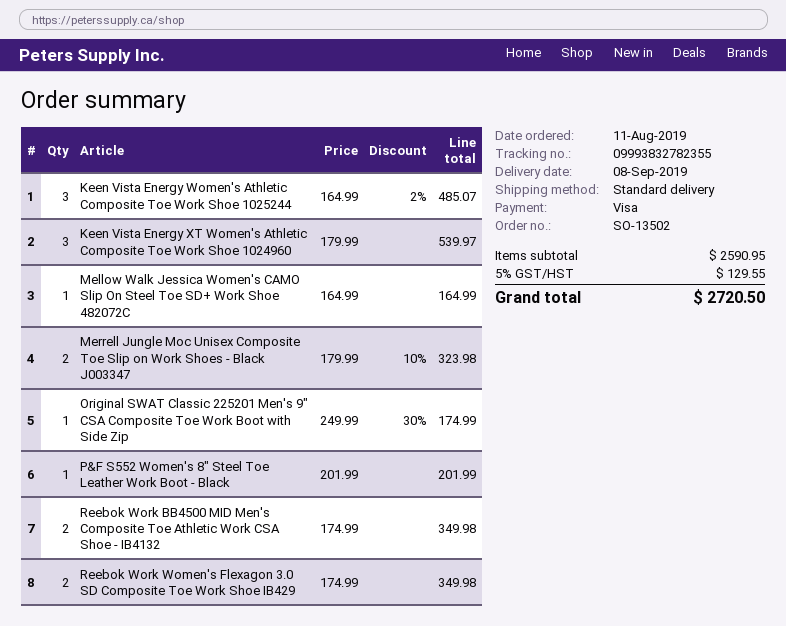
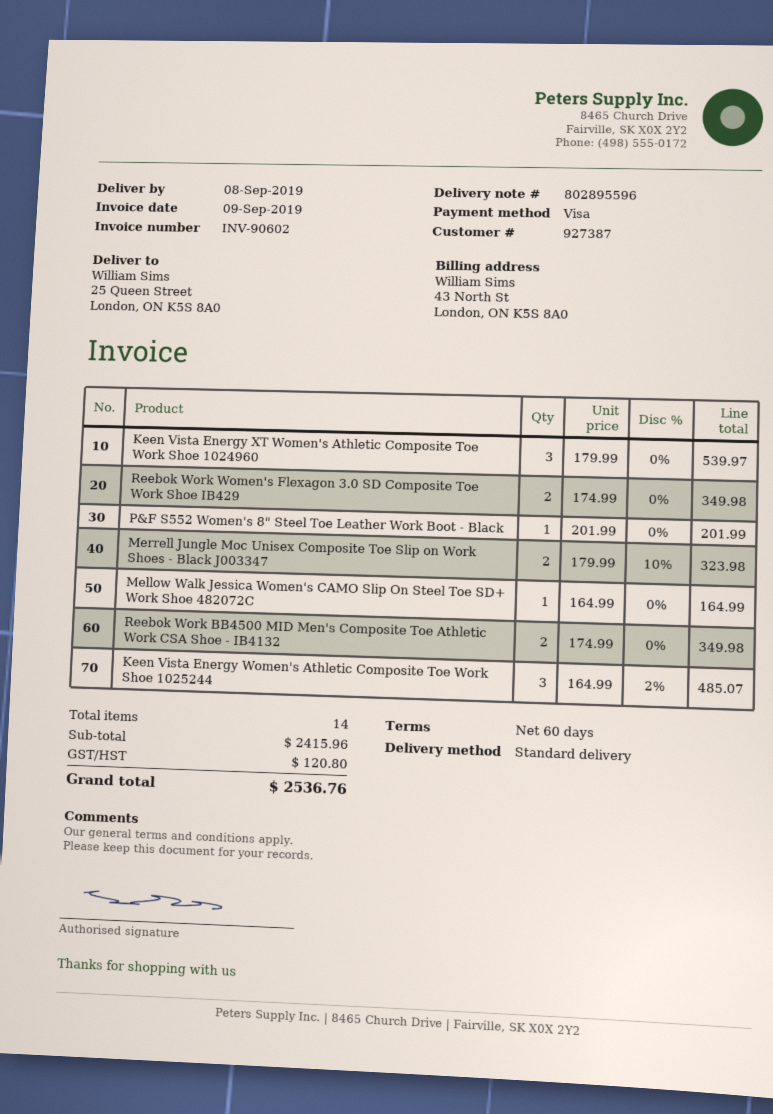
Original SWAT Classic 225201 Men's 9" CSA Composite Toe Work Boot with Side Zip: 1 x 249.99 - 30% = 174.99 -> none
subtotal: 2590.95 -> 2415.96
tax: 129.55 -> 120.80
total: 2720.50 -> 2536.76

